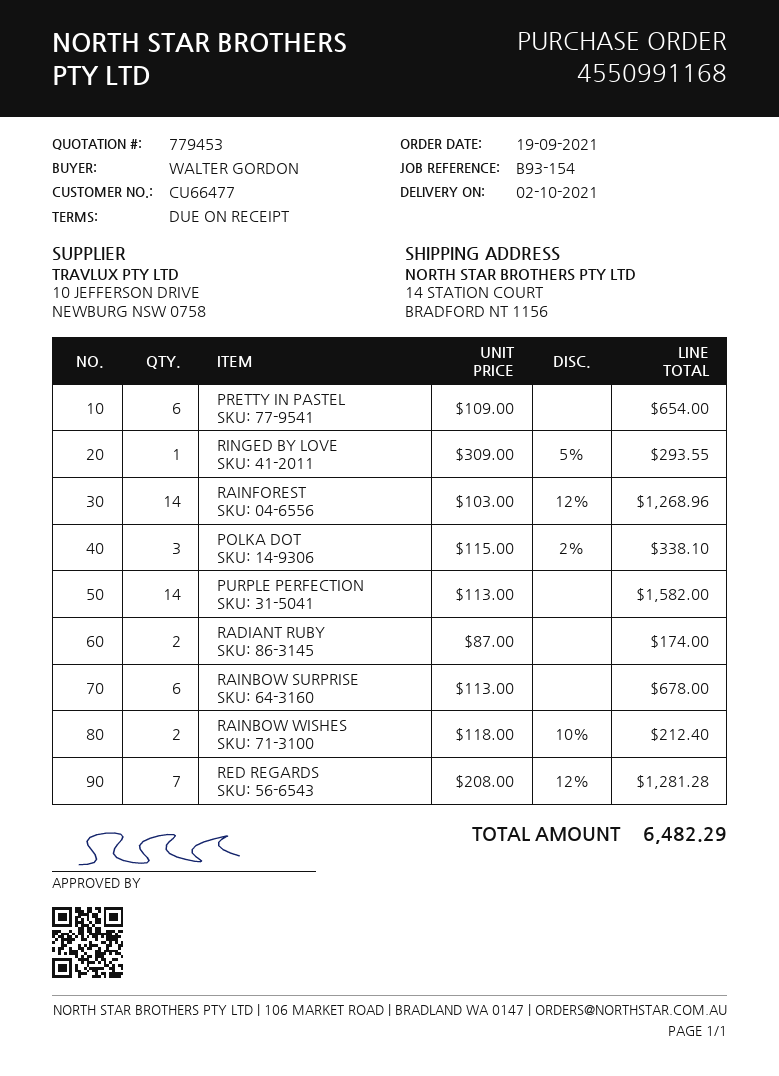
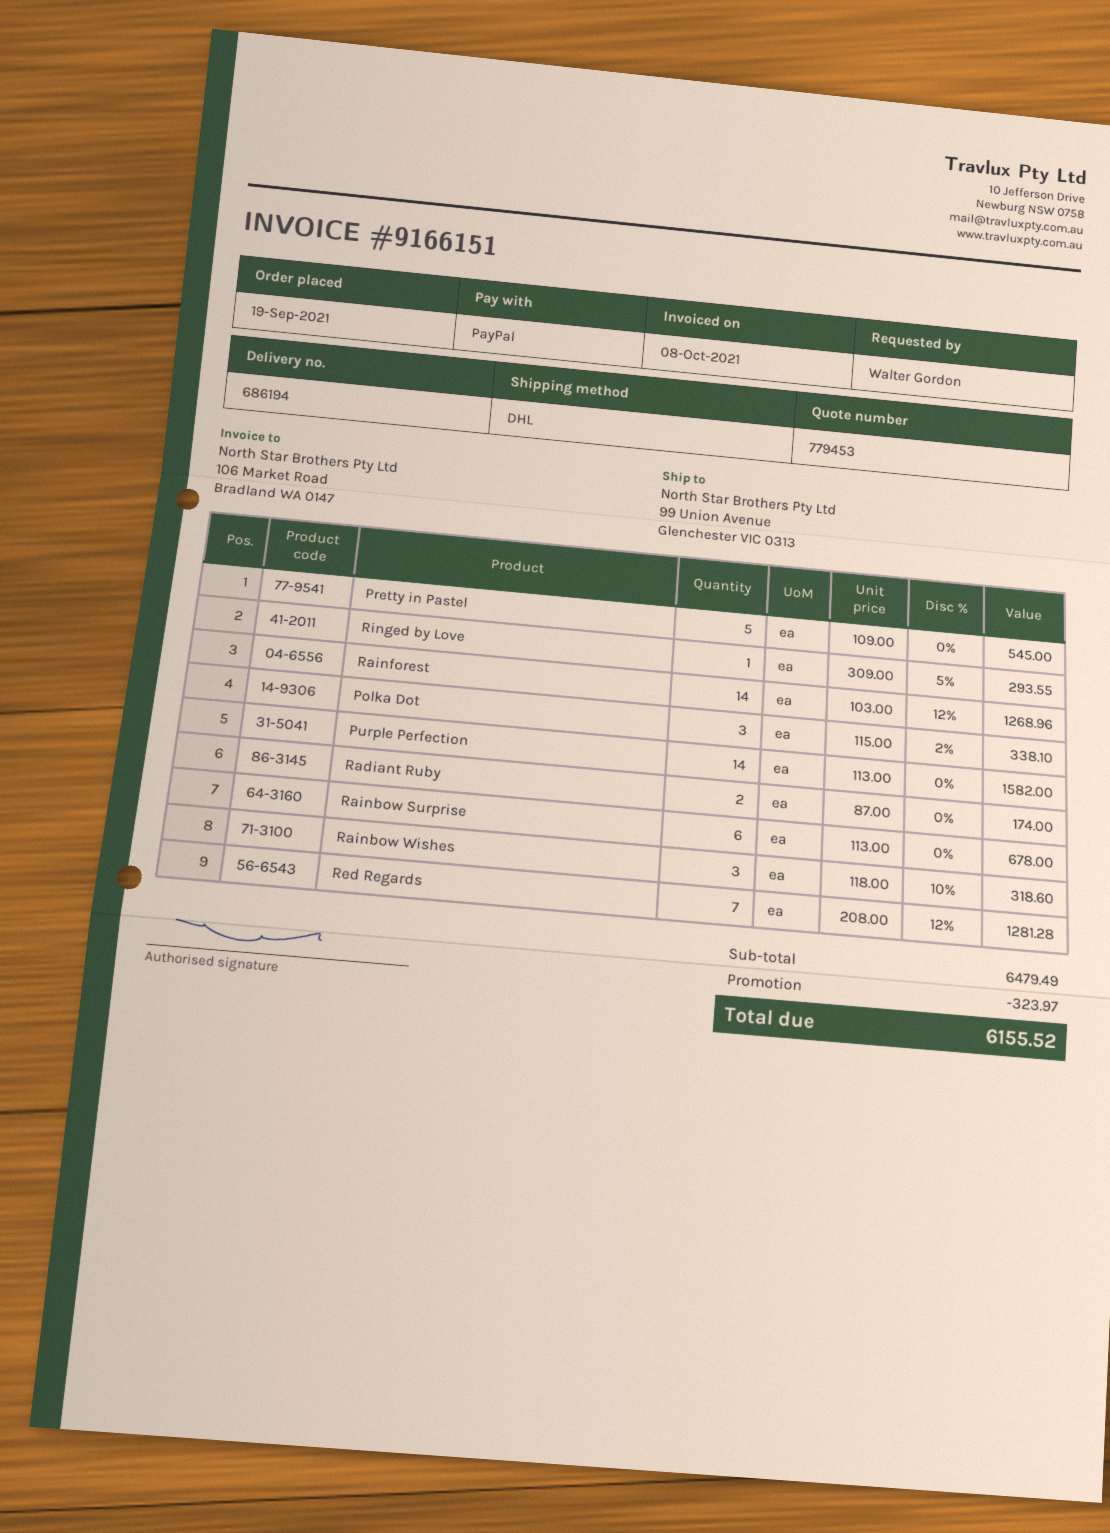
ship to: 14 STATION COURT, BRADFORD NT 1156 -> 99 Union Avenue, Glenchester VIC 0313
PRETTY IN PASTEL: 6 x 109.00 = 654.00 -> 5 x 109.00 = 545.00
RAINBOW WISHES: 2 x 118.00 - 10% = 212.40 -> 3 x 118.00 - 10% = 318.60
discount: none -> 323.97
total: 6482.29 -> 6155.52

